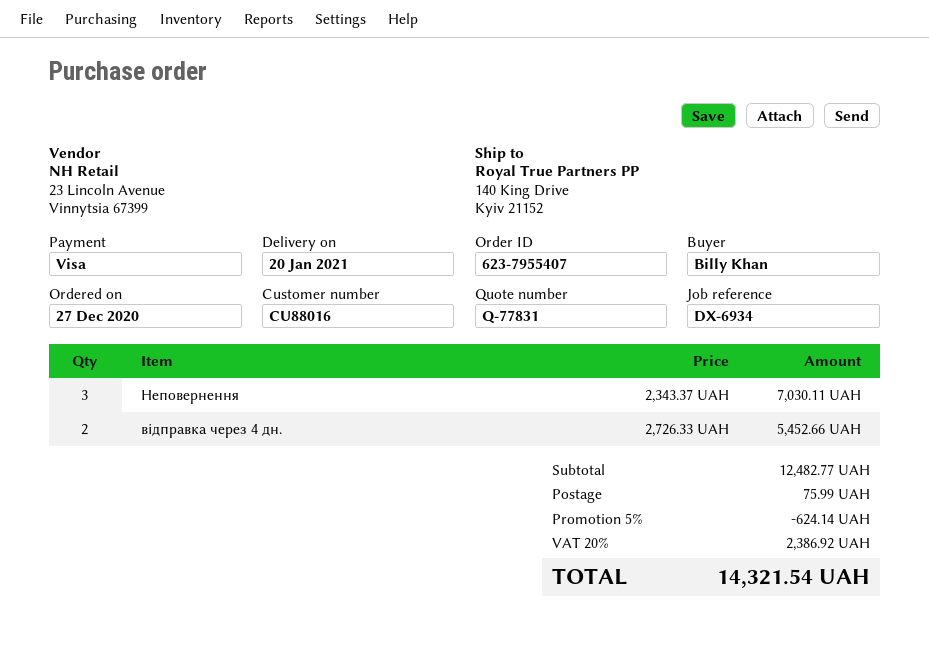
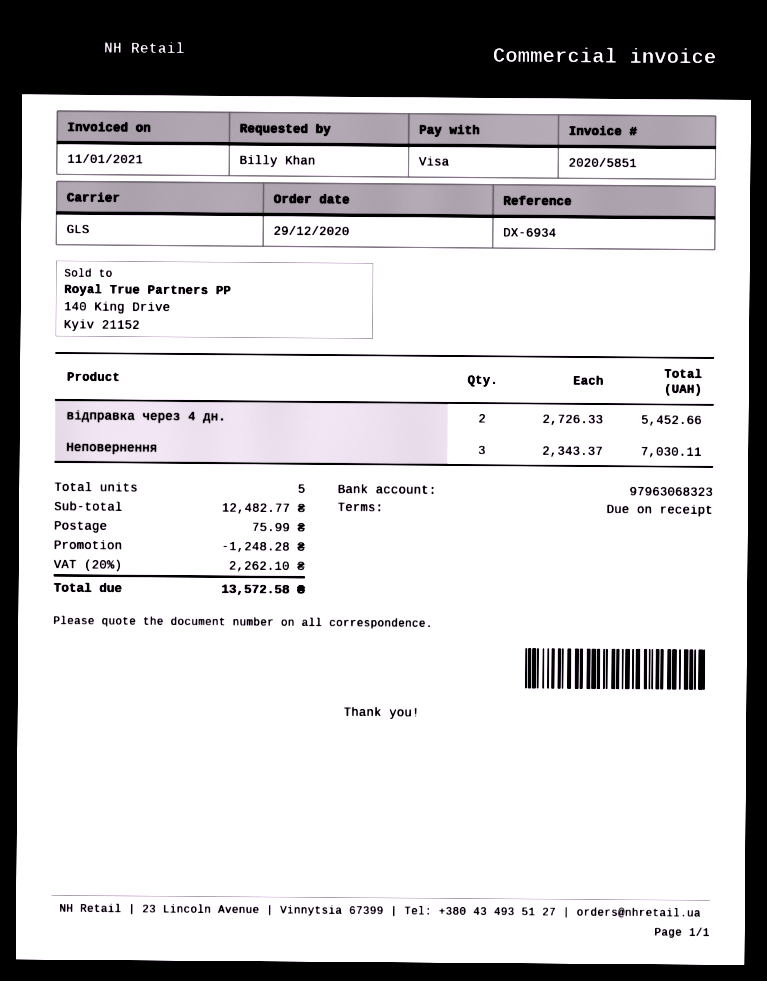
order date: 2020-12-27 -> 2020-12-29
discount: 624.14 -> 1248.28
tax: 20% = 2386.92 -> 20% = 2262.10
total: 14321.54 -> 13572.58

